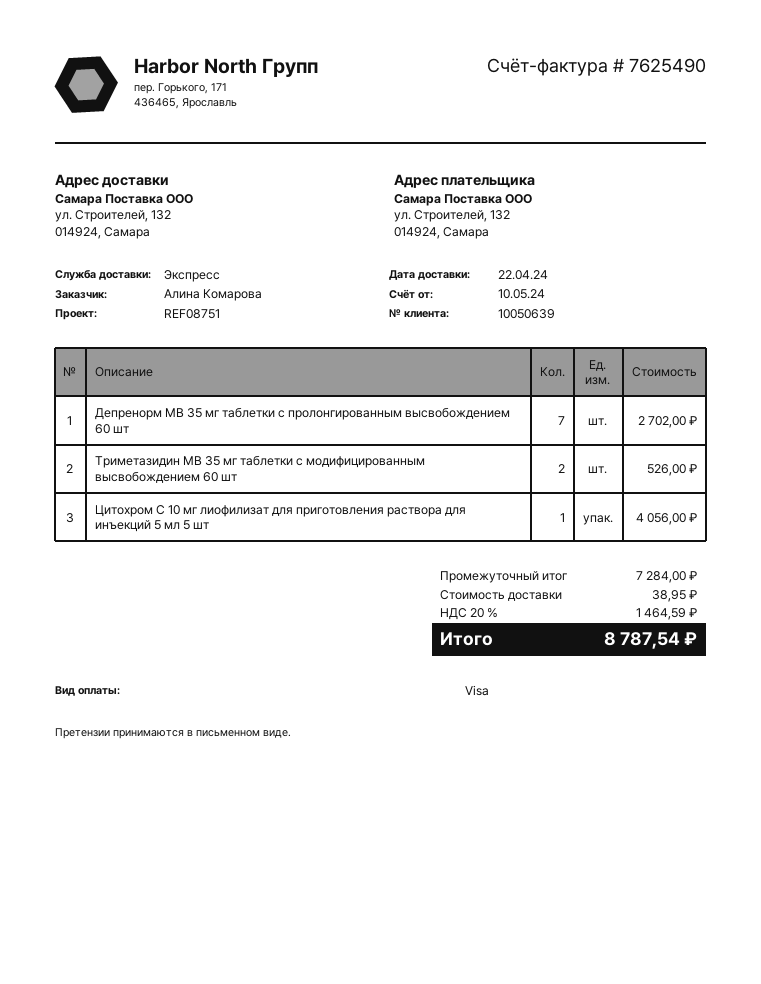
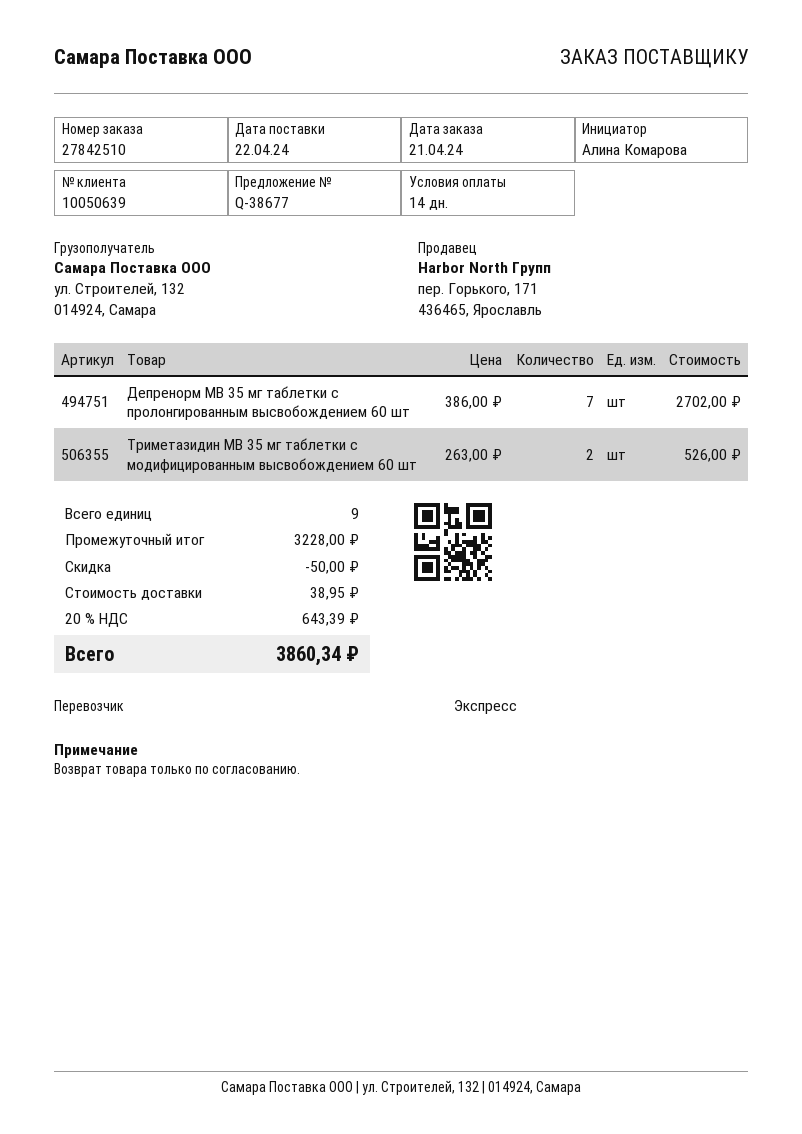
Цитохром С 10 мг лиофилизат для приготовления раствора для инъекций 5 мл 5 шт: 1 for 4056.00 -> none
subtotal: 7284.00 -> 3228.00
discount: none -> 50.00
tax: 20% = 1464.59 -> 20% = 643.39
total: 8787.54 -> 3860.34

